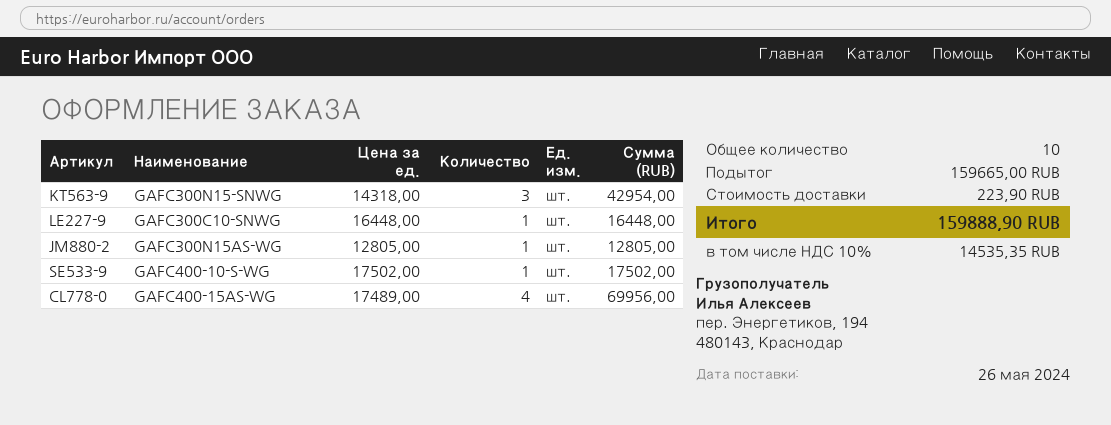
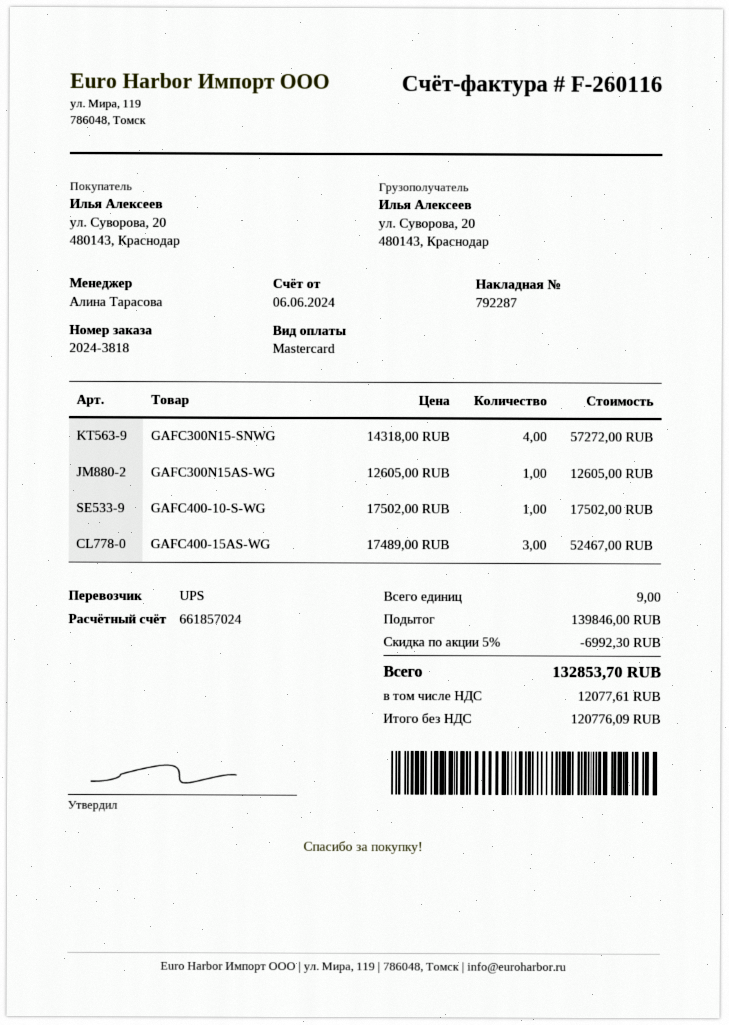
ship to: пер. Энергетиков, 194, 480143, Краснодар -> ул. Суворова, 20, 480143, Краснодар
GAFC300N15-SNWG: 3 x 14318.00 = 42954.00 -> 4 x 14318.00 = 57272.00
GAFC300C10-SNWG: 1 x 16448.00 = 16448.00 -> none
GAFC300N15AS-WG: 1 x 12805.00 = 12805.00 -> 1 x 12605.00 = 12605.00
GAFC400-15AS-WG: 4 x 17489.00 = 69956.00 -> 3 x 17489.00 = 52467.00
total quantity: 10 -> 9
subtotal: 159665.00 -> 139846.00
discount: none -> 5% = 6992.30
shipping: 223.90 -> none
tax: 14535.35 -> 12077.61
total: 159888.90 -> 132853.70

